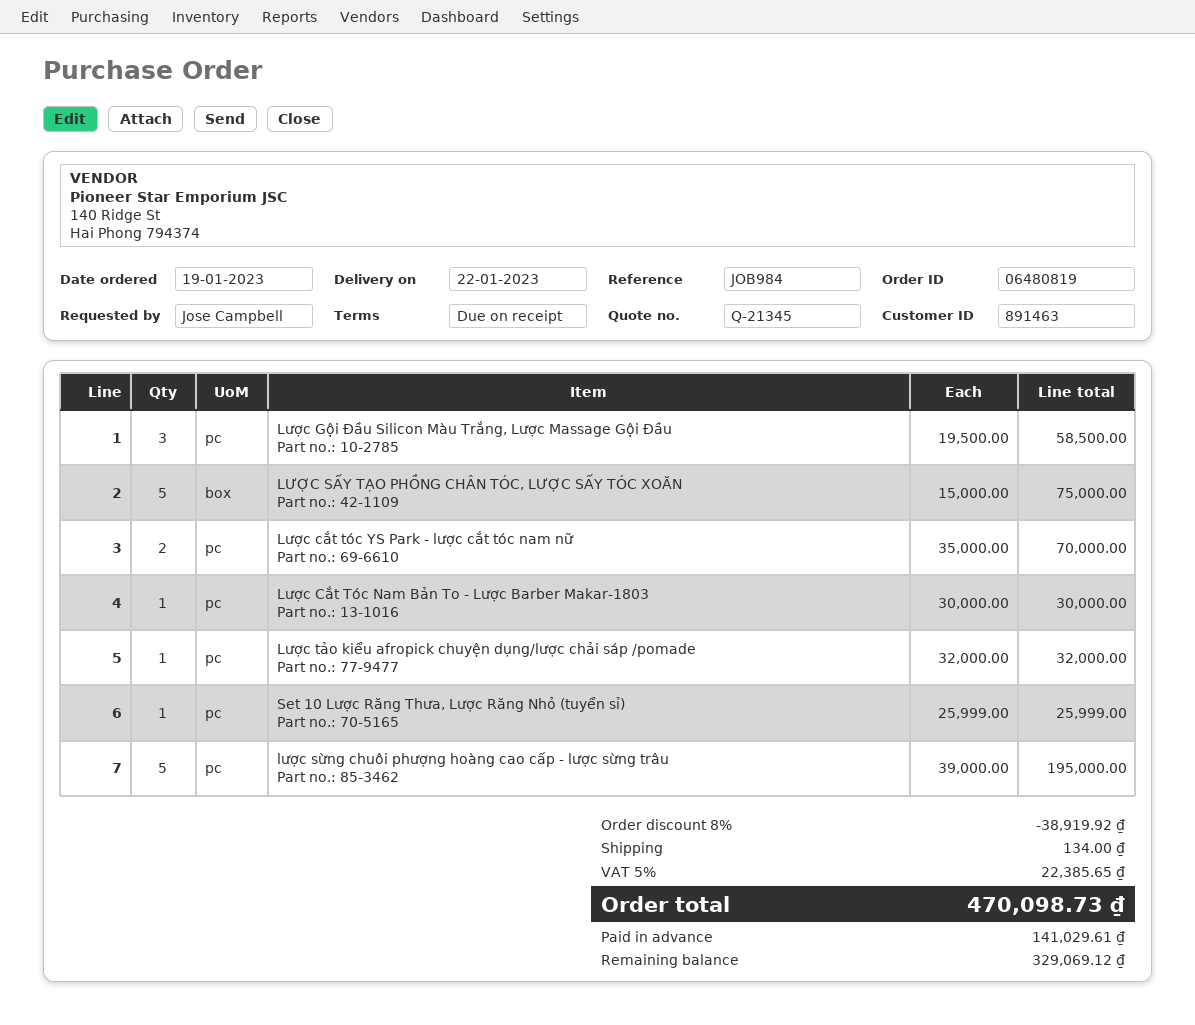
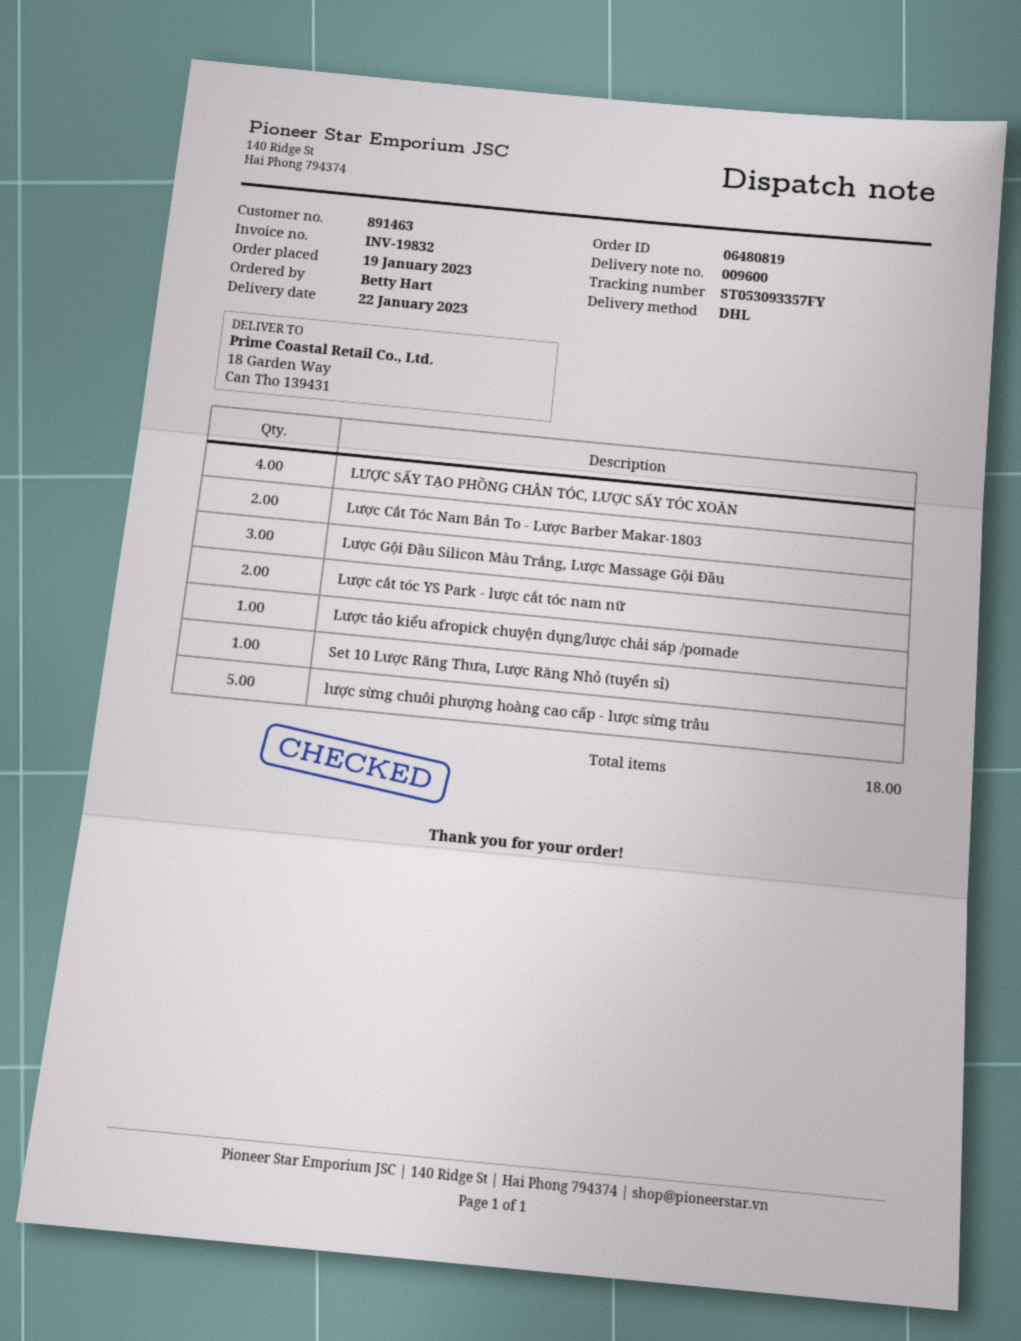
ordered by: Jose Campbell -> Betty Hart
LƯỢC SẤY TẠO PHỒNG CHÂN TÓC, LƯỢC SẤY TÓC XOĂN: 5 -> 4
Lược Cắt Tóc Nam Bản To - Lược Barber Makar-1803: 1 -> 2

